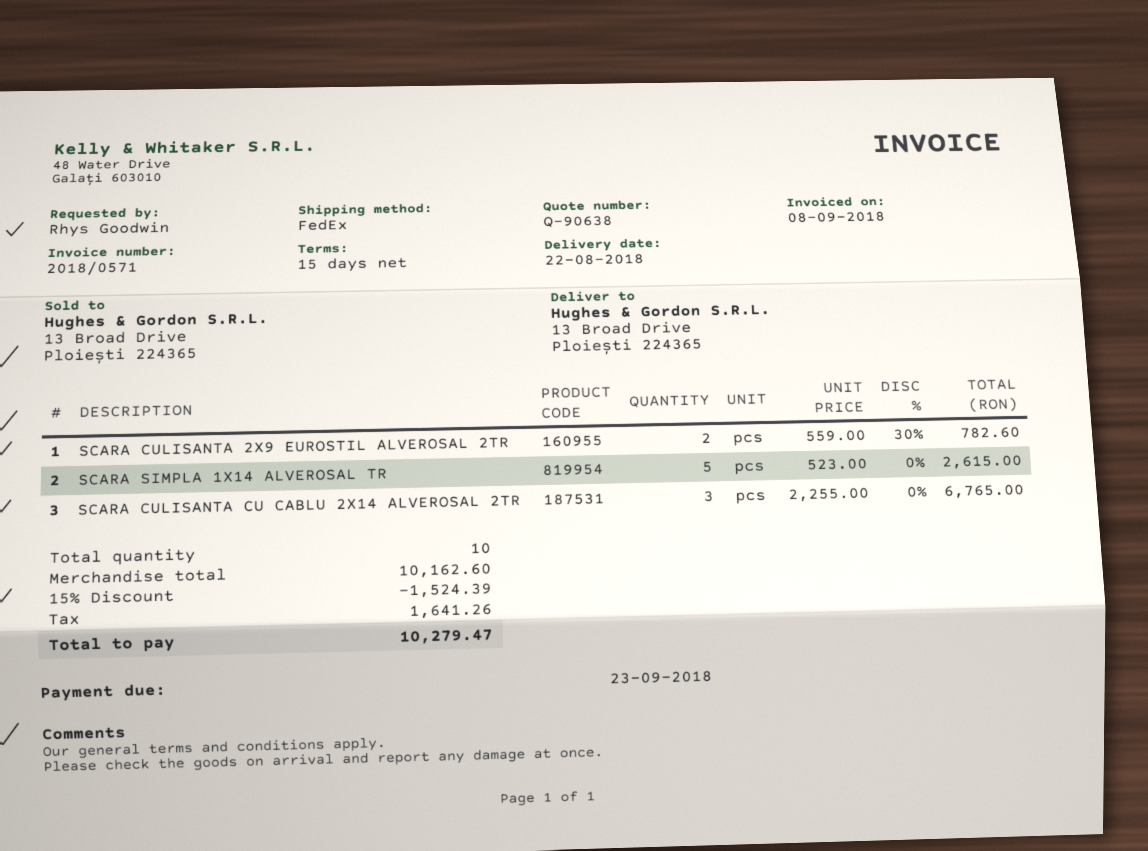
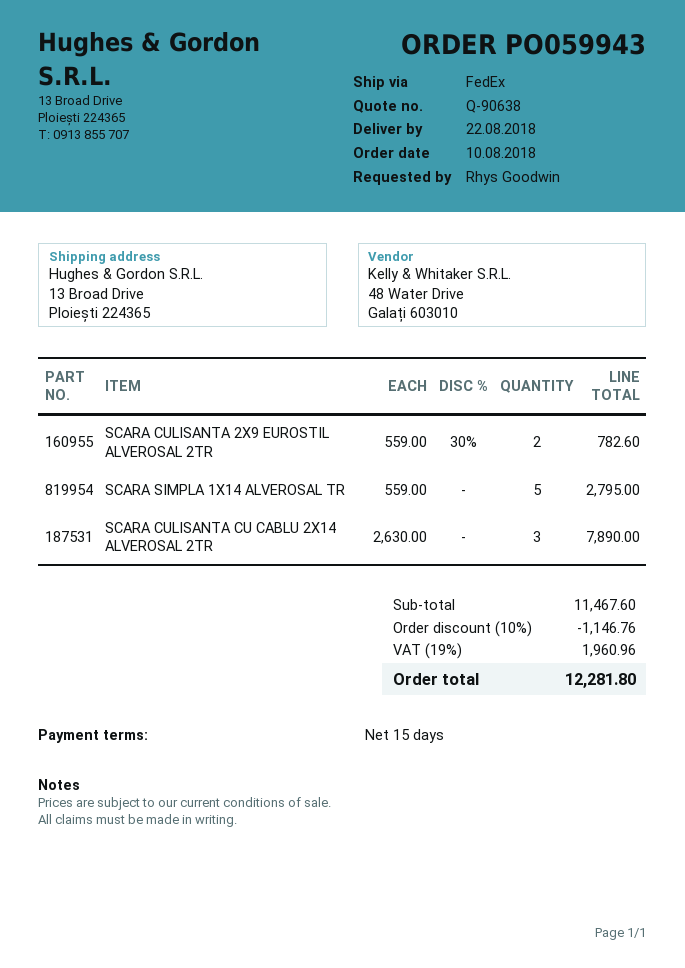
SCARA SIMPLA 1X14 ALVEROSAL TR: 5 x 523.00 = 2615.00 -> 5 x 559.00 = 2795.00
SCARA CULISANTA CU CABLU 2X14 ALVEROSAL 2TR: 3 x 2255.00 = 6765.00 -> 3 x 2630.00 = 7890.00
subtotal: 10162.60 -> 11467.60
discount: 15% = 1524.39 -> 10% = 1146.76
tax: 1641.26 -> 1960.96
total: 10279.47 -> 12281.80

